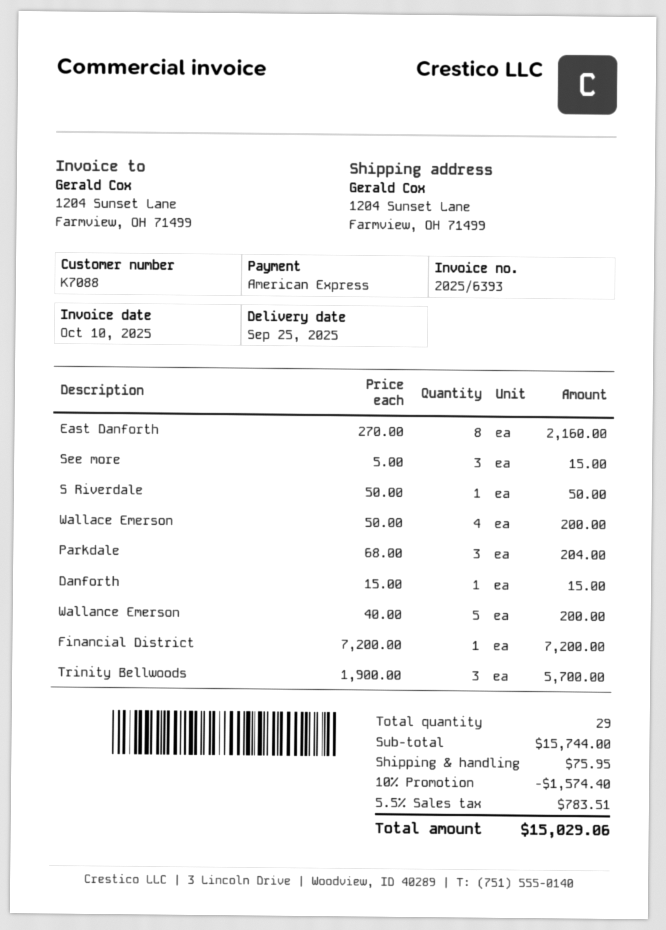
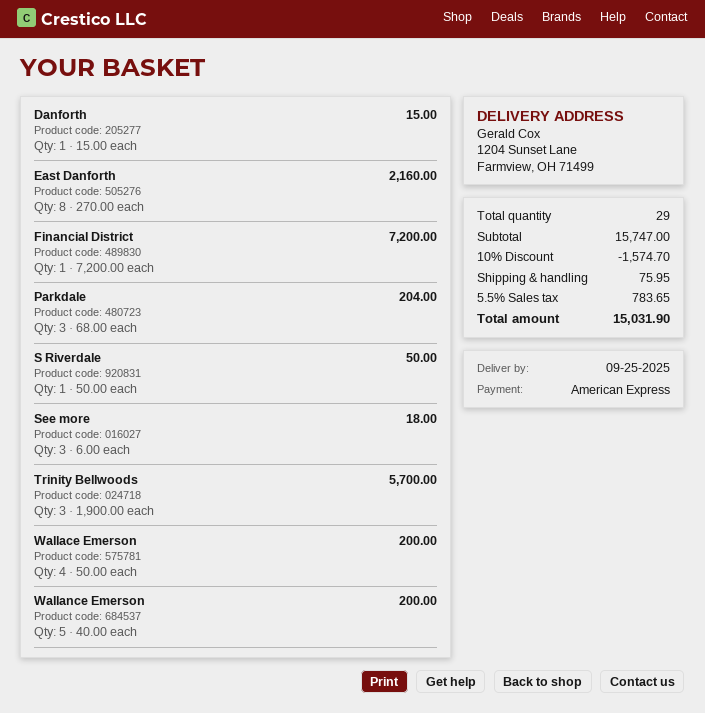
See more: 3 x 5.00 = 15.00 -> 3 x 6.00 = 18.00
subtotal: 15744.00 -> 15747.00
discount: 10% = 1574.40 -> 10% = 1574.70
tax: 5.5% = 783.51 -> 5.5% = 783.65
total: 15029.06 -> 15031.90

